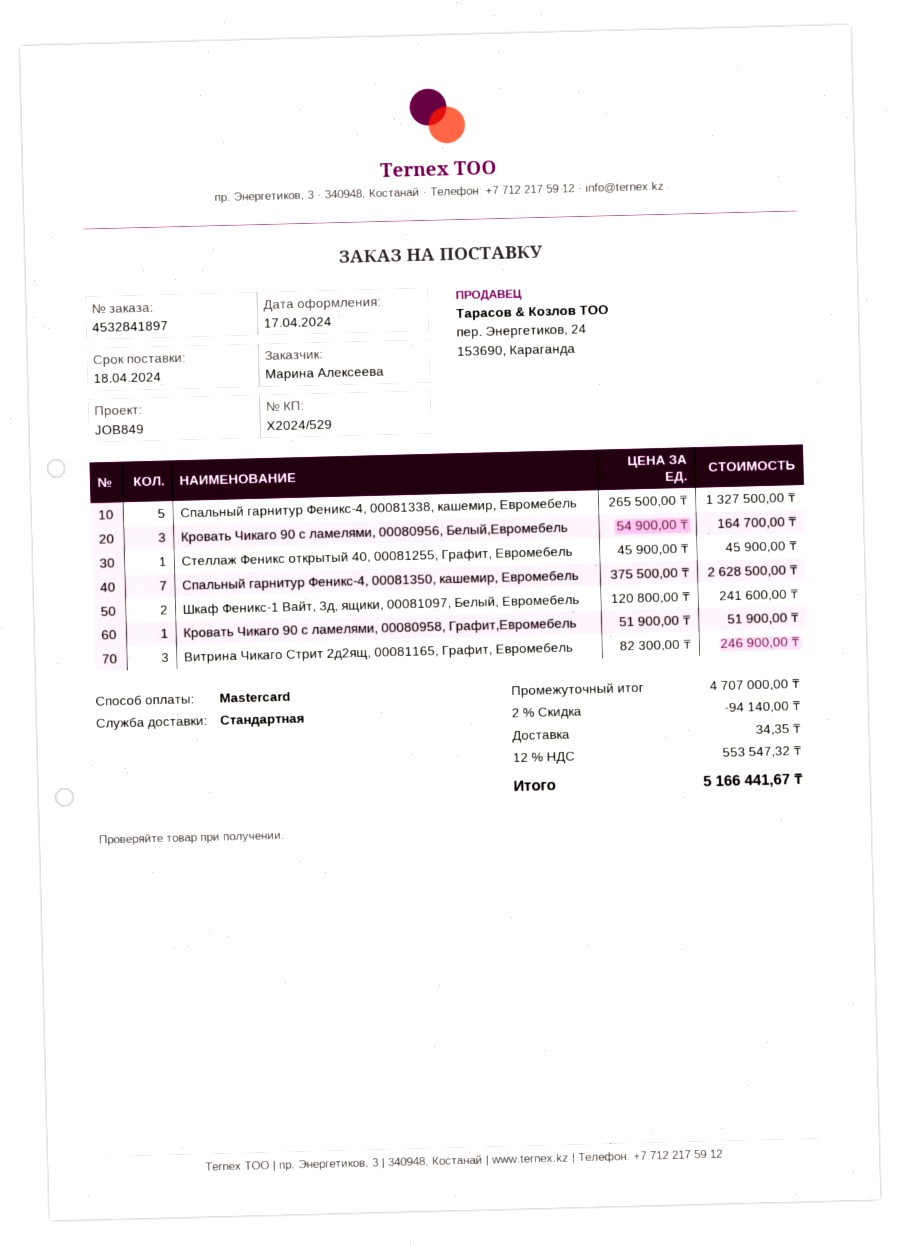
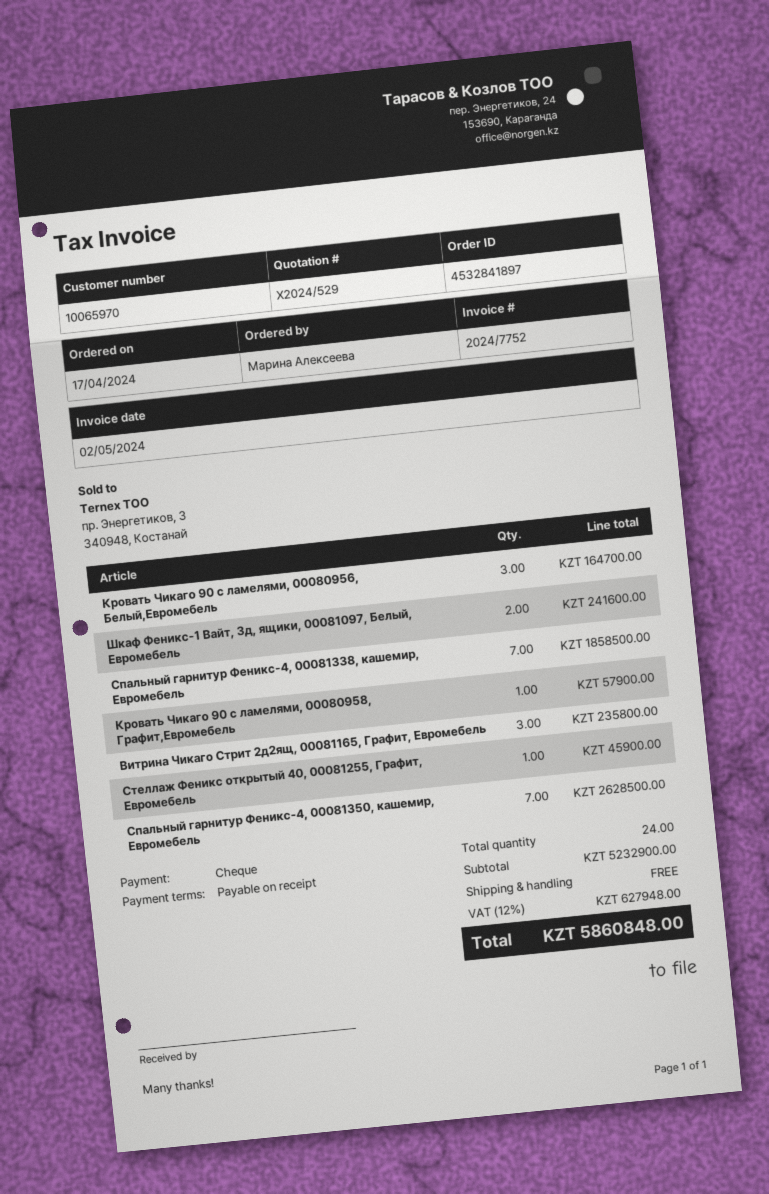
payment method: Mastercard -> cheque
Спальный гарнитур Феникс-4, 00081338, кашемир, Евромебель: 5 for 1327500.00 -> 7 for 1858500.00
Кровать Чикаго 90 с ламелями, 00080958, Графит,Евромебель: 1 for 51900.00 -> 1 for 57900.00
Витрина Чикаго Стрит 2д2ящ, 00081165, Графит, Евромебель: 3 for 246900.00 -> 3 for 235800.00
subtotal: 4707000.00 -> 5232900.00
discount: 2% = 94140.00 -> none
shipping: 34.35 -> 0.00
tax: 12% = 553547.32 -> 12% = 627948.00
total: 5166441.67 -> 5860848.00

